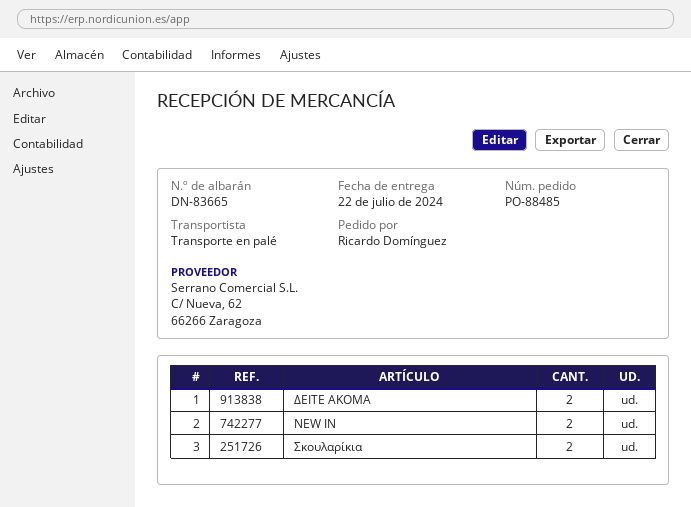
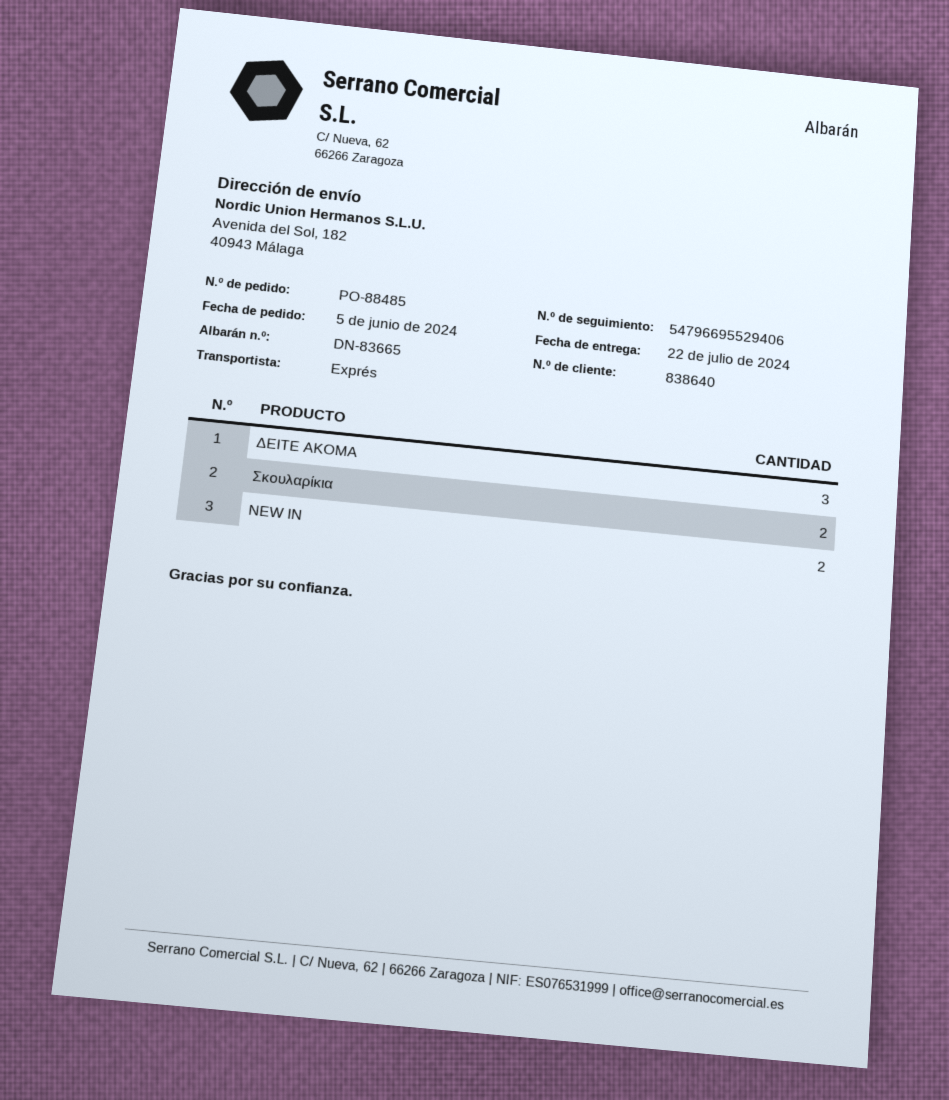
shipping method: pallet freight -> express
ΔΕΙΤΕ ΑΚΟΜΑ: 2 -> 3

